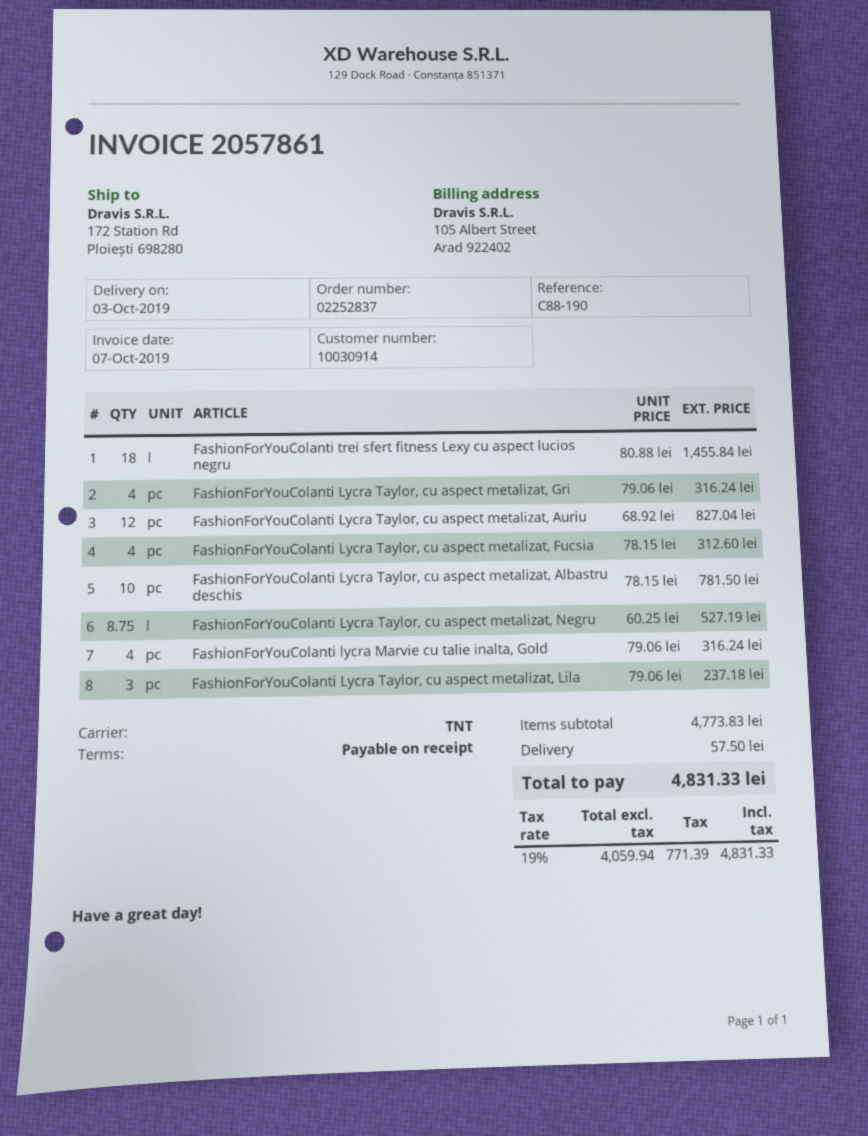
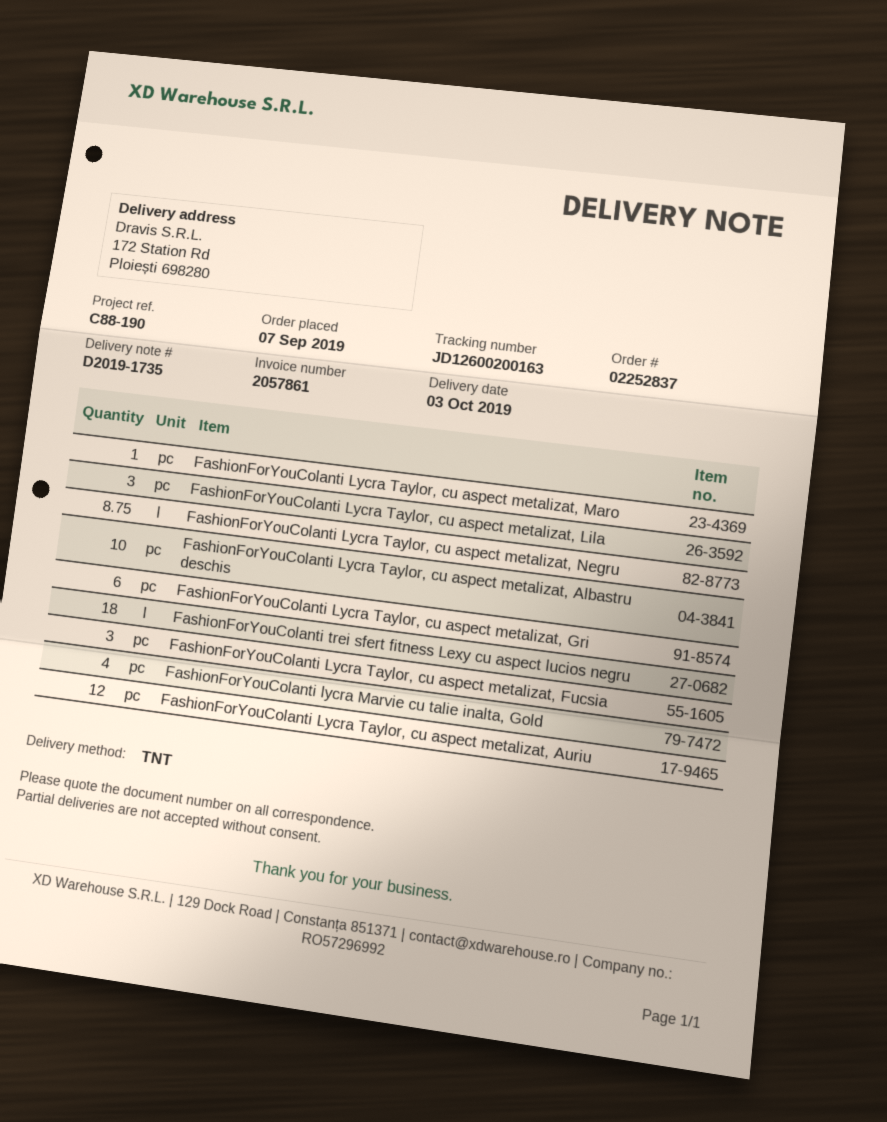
FashionForYouColanti Lycra Taylor, cu aspect metalizat, Gri: 4 -> 6
FashionForYouColanti Lycra Taylor, cu aspect metalizat, Fucsia: 4 -> 3
FashionForYouColanti Lycra Taylor, cu aspect metalizat, Maro: none -> 1

